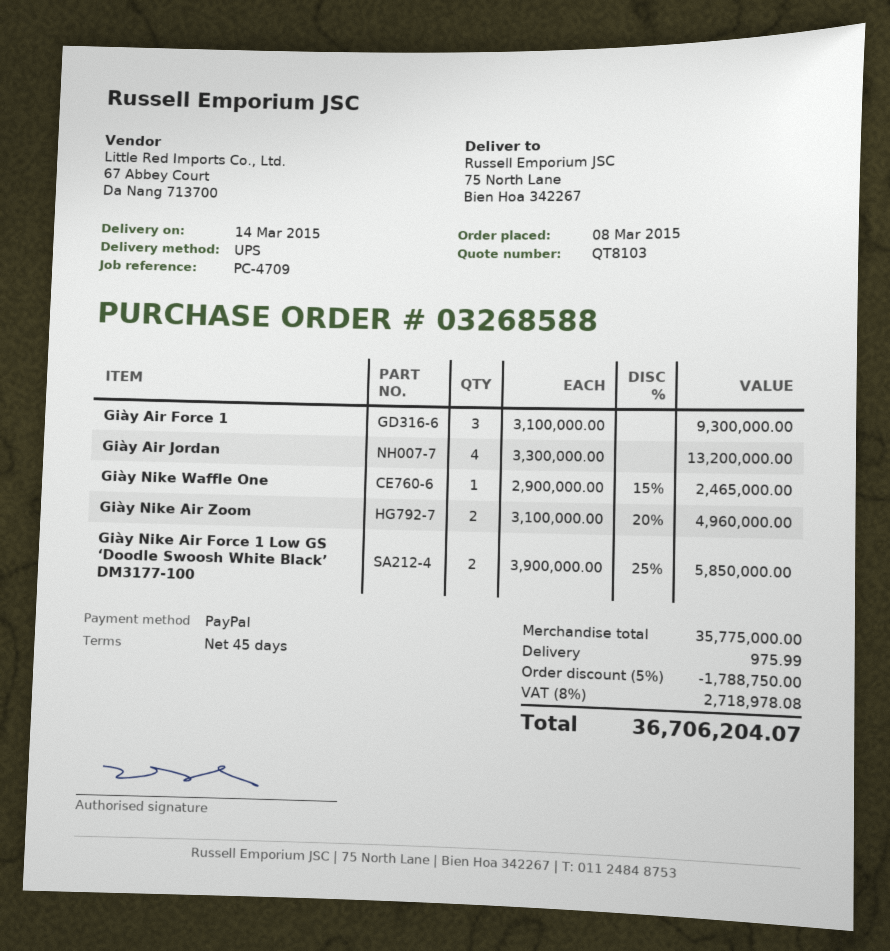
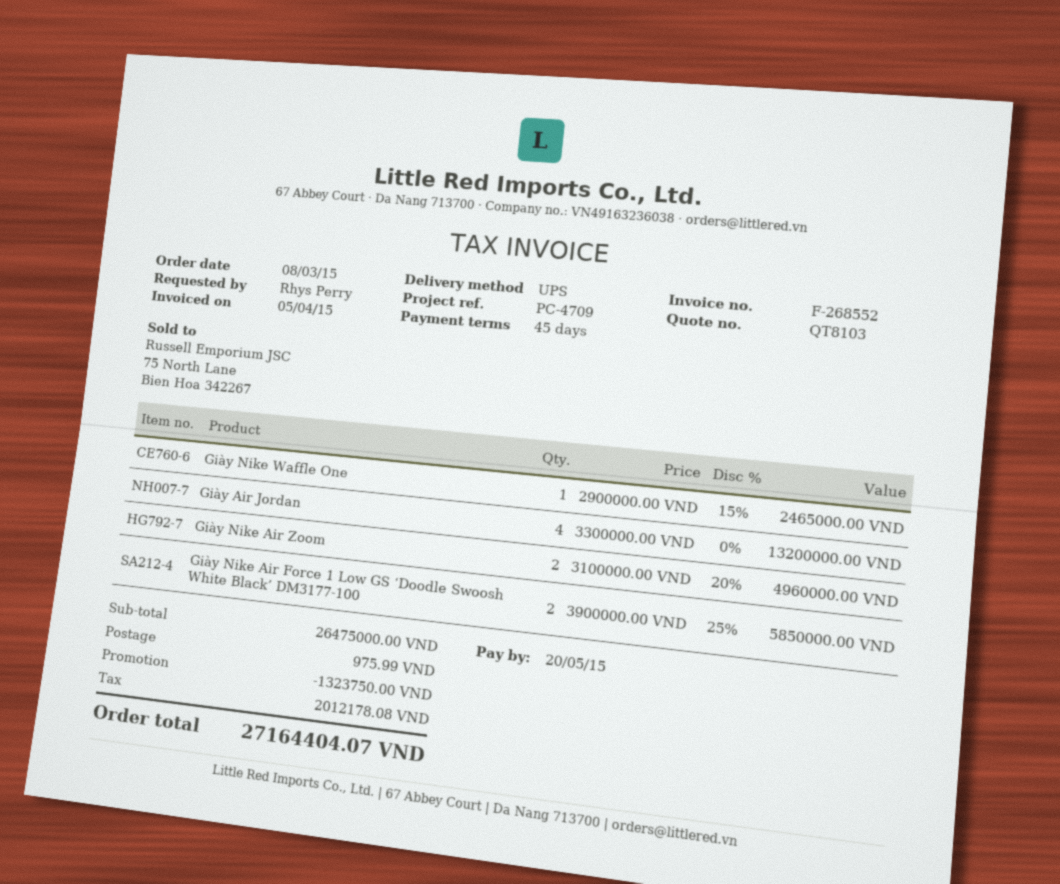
Giày Air Force 1: 3 x 3100000.00 = 9300000.00 -> none
subtotal: 35775000.00 -> 26475000.00
discount: 1788750.00 -> 1323750.00
tax: 2718978.08 -> 2012178.08
total: 36706204.07 -> 27164404.07

